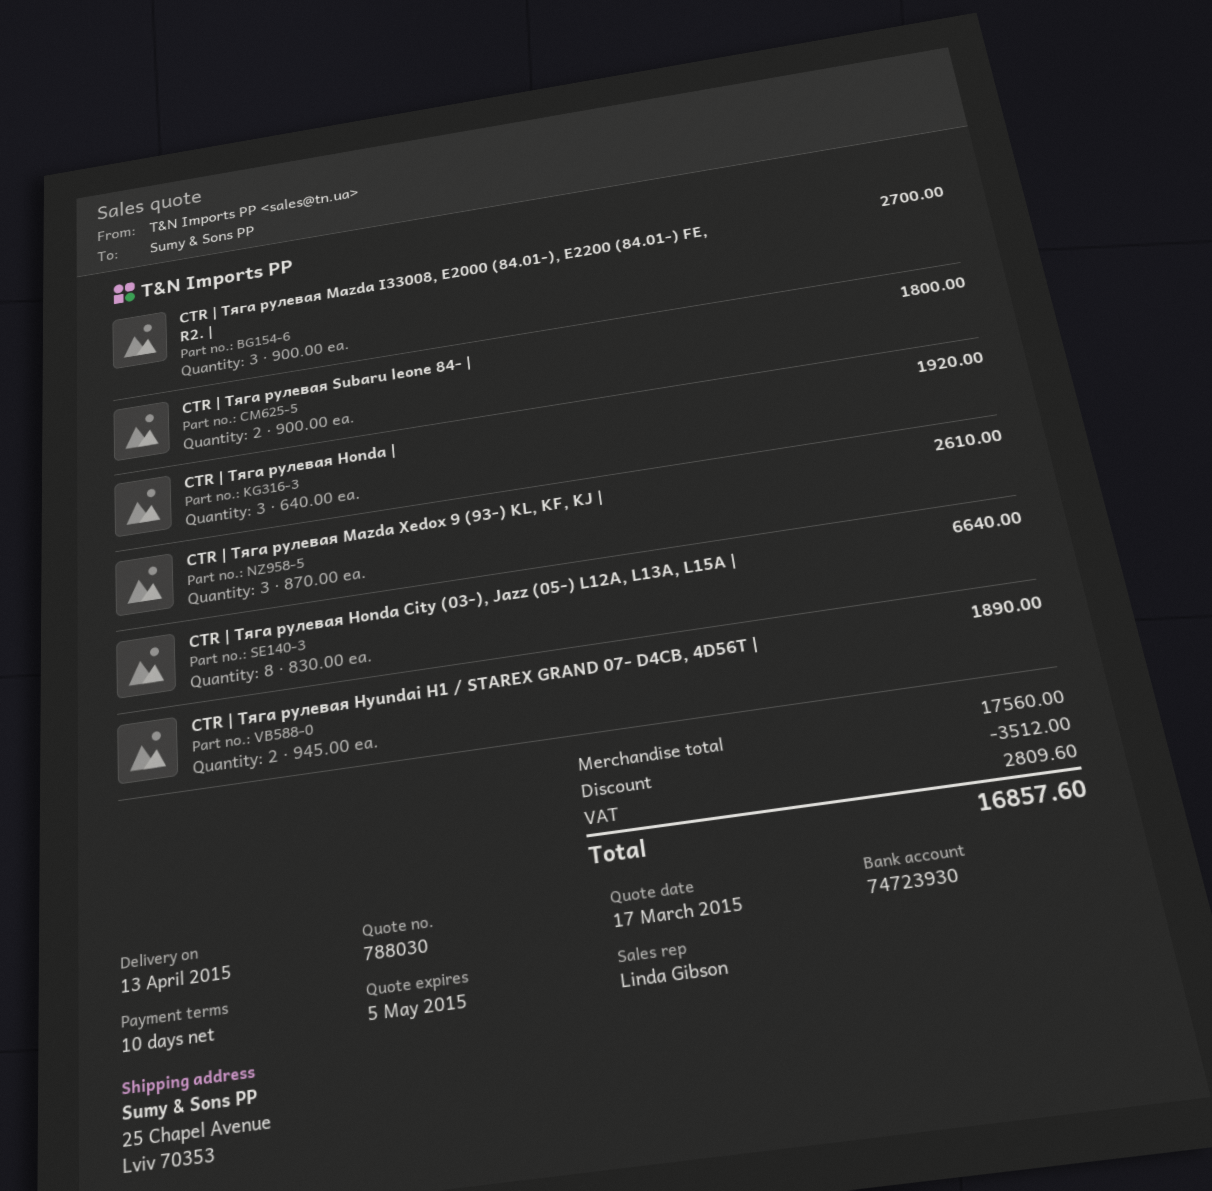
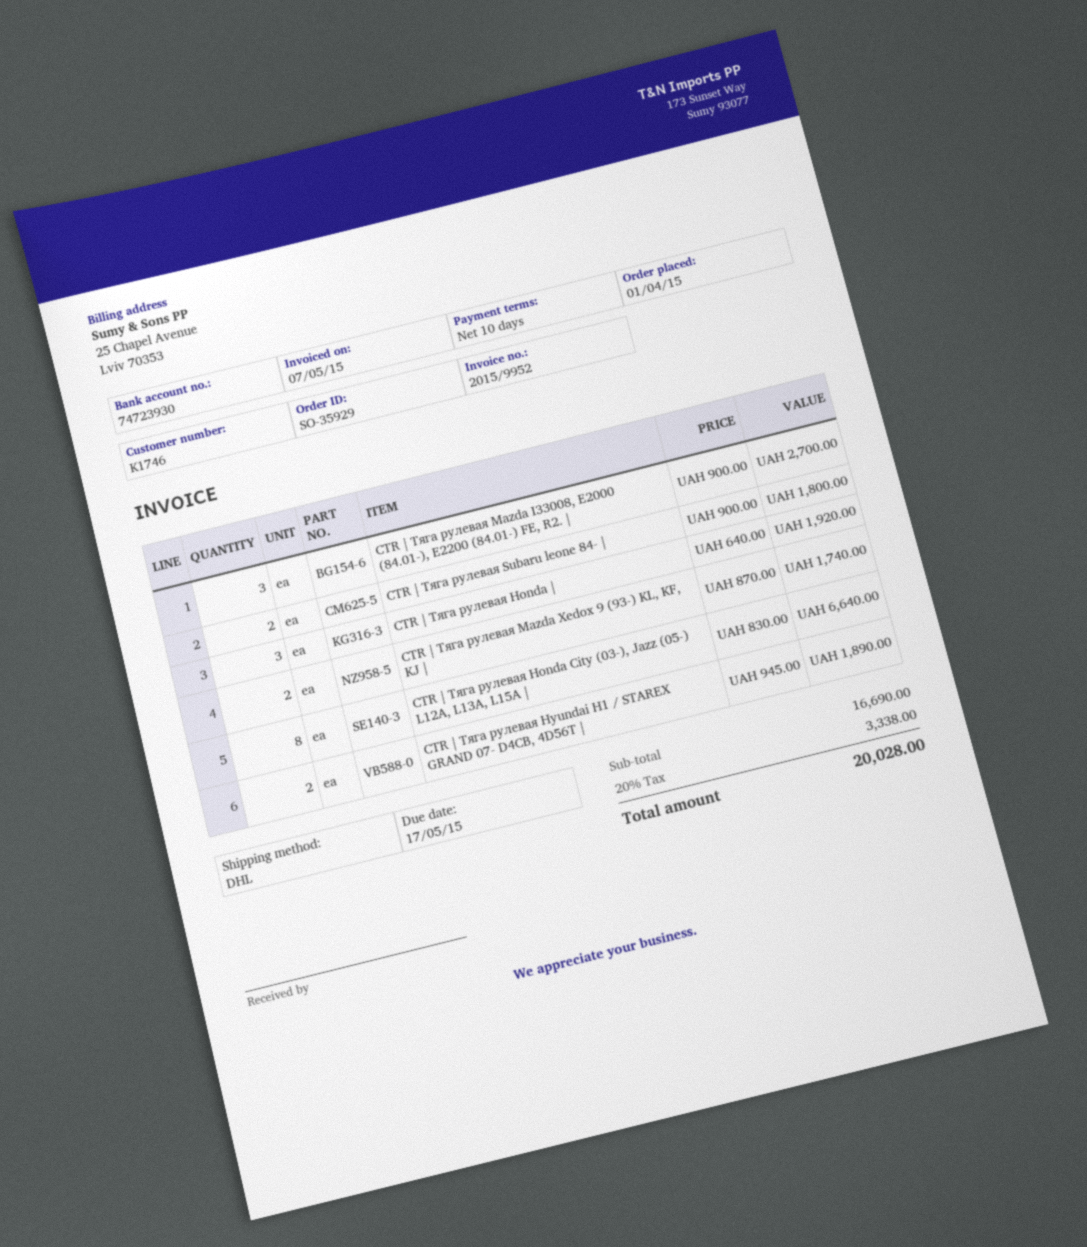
CTR | Тяга рулевая Mazda Xedox 9 (93-) KL, KF, KJ |: 3 x 870.00 = 2610.00 -> 2 x 870.00 = 1740.00
subtotal: 17560.00 -> 16690.00
discount: 3512.00 -> none
tax: 2809.60 -> 3338.00
total: 16857.60 -> 20028.00

